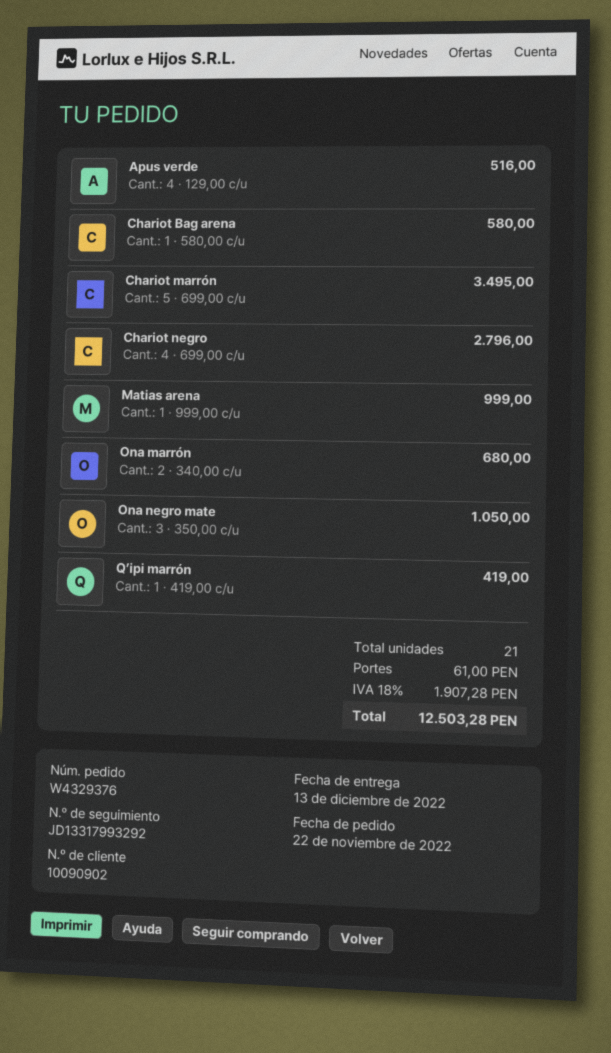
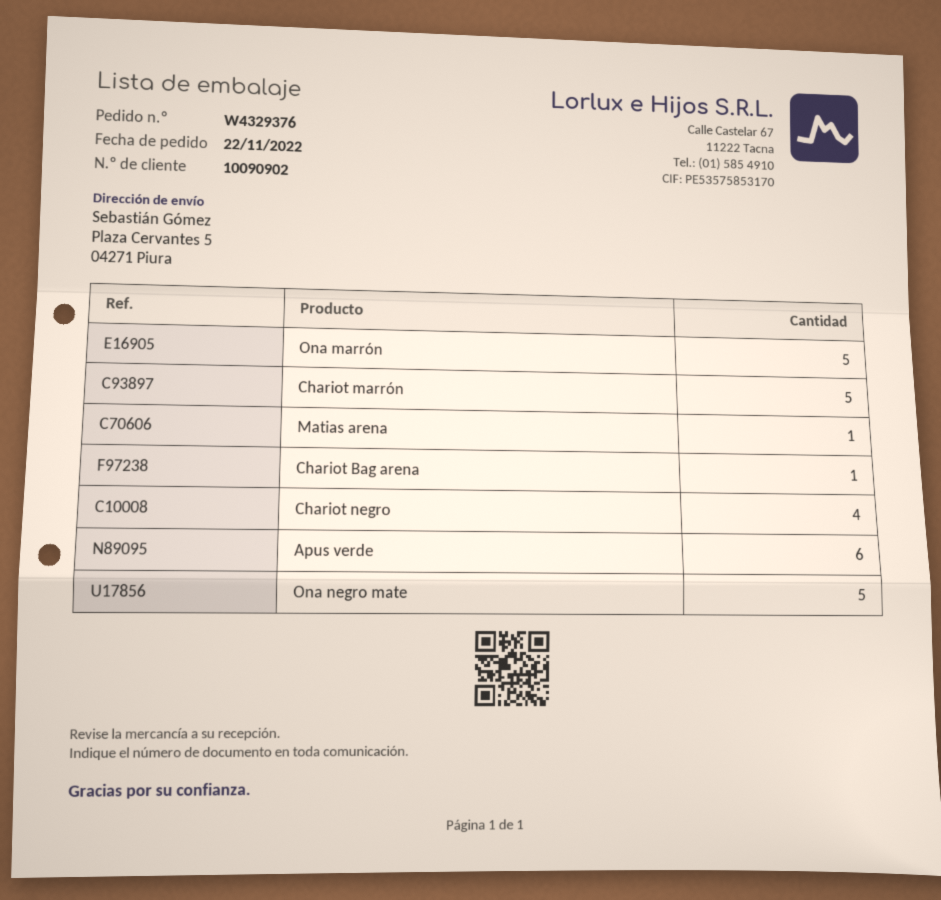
Apus verde: 4 -> 6
Ona marrón: 2 -> 5
Ona negro mate: 3 -> 5
Q’ipi marrón: 1 -> none

